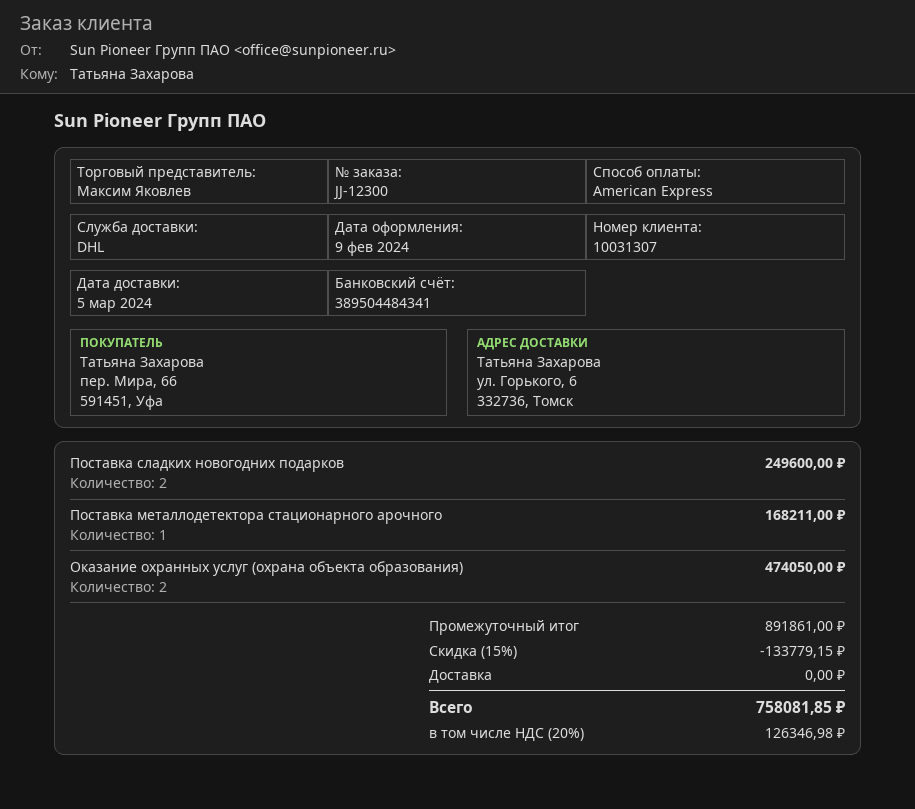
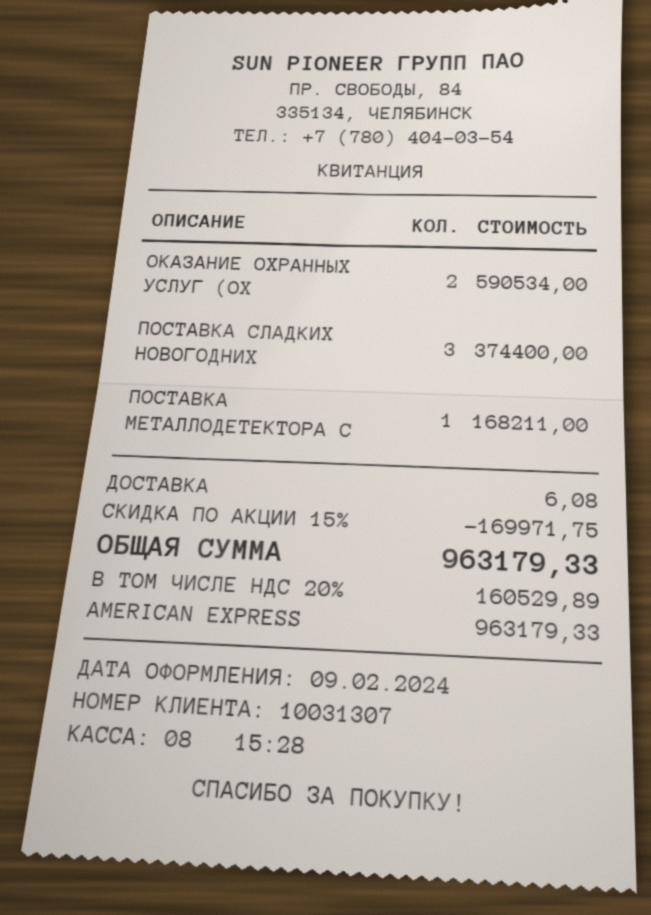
Поставка сладких новогодних подарков: 2 for 249600.00 -> 3 for 374400.00
Оказание охранных услуг (охрана объекта образования): 2 for 474050.00 -> 2 for 590534.00
discount: 15% = 133779.15 -> 15% = 169971.75
shipping: 0.00 -> 6.08
tax: 20% = 126346.98 -> 20% = 160529.89
total: 758081.85 -> 963179.33

